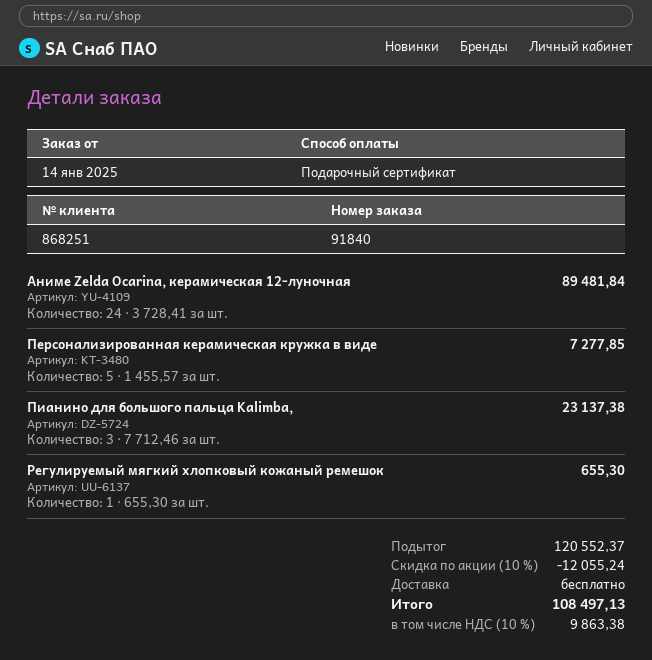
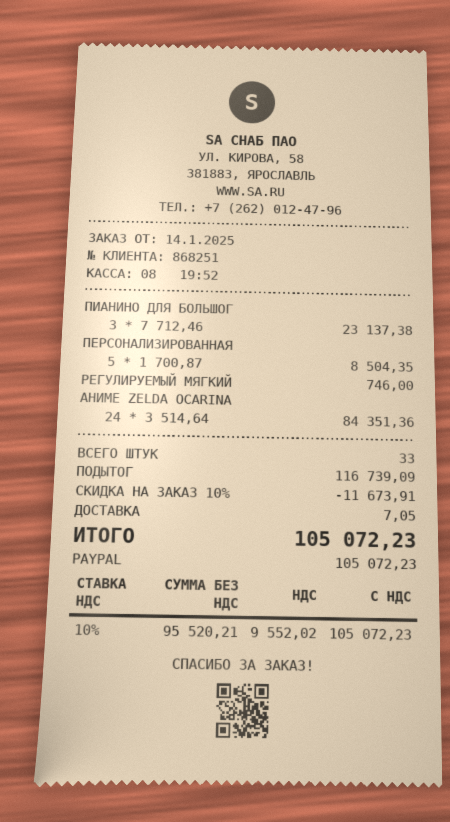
payment method: gift card -> PayPal
Аниме Zelda Ocarina, керамическая 12-луночная: 24 x 3728.41 = 89481.84 -> 24 x 3514.64 = 84351.36
Персонализированная керамическая кружка в виде: 5 x 1455.57 = 7277.85 -> 5 x 1700.87 = 8504.35
Регулируемый мягкий хлопковый кожаный ремешок: 1 x 655.30 = 655.30 -> 1 x 746.00 = 746.00
subtotal: 120552.37 -> 116739.09
discount: 10% = 12055.24 -> 10% = 11673.91
shipping: 0.00 -> 7.05
tax: 10% = 9863.38 -> 10% = 9552.02
total: 108497.13 -> 105072.23

